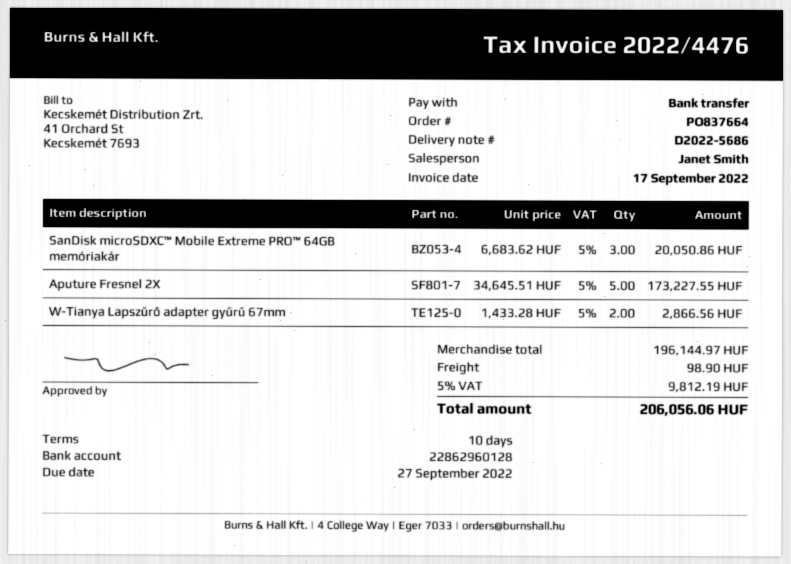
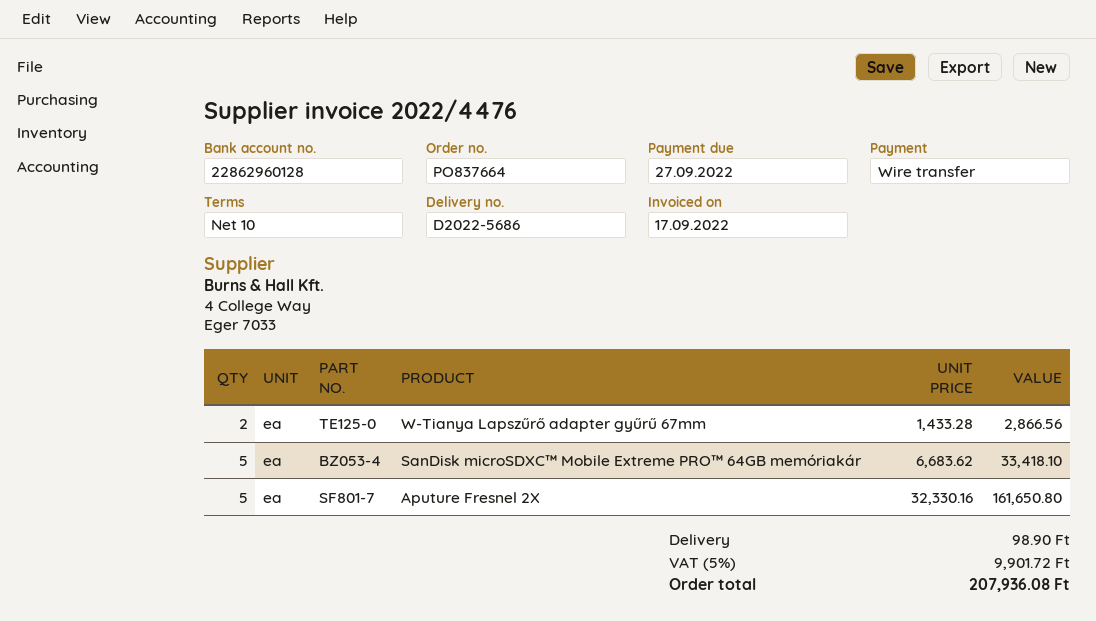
SanDisk microSDXC™ Mobile Extreme PRO™ 64GB memóriakár: 3 x 6683.62 = 20050.86 -> 5 x 6683.62 = 33418.10
Aputure Fresnel 2X: 5 x 34645.51 = 173227.55 -> 5 x 32330.16 = 161650.80
tax: 5% = 9812.19 -> 5% = 9901.72
total: 206056.06 -> 207936.08

